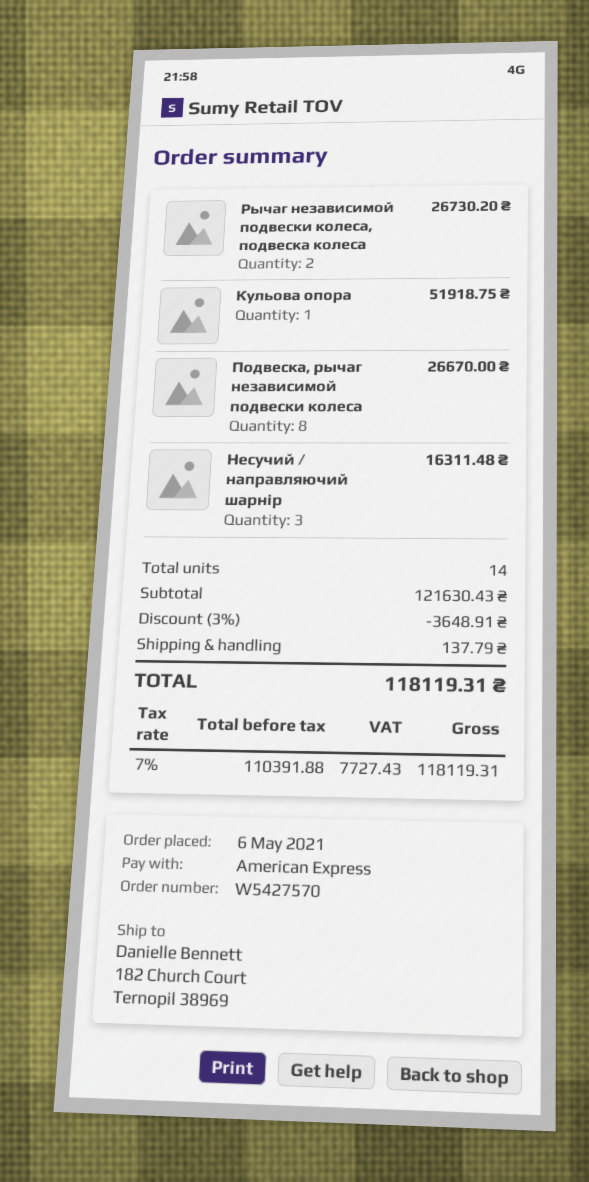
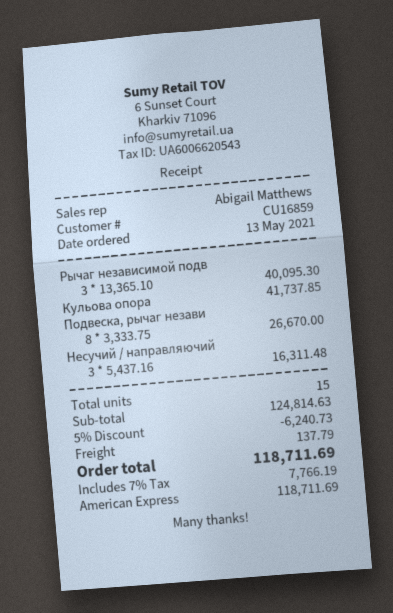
order date: 2021-05-06 -> 2021-05-13
Рычаг независимой подвески колеса, подвеска колеса: 2 for 26730.20 -> 3 for 40095.30
Кульова опора: 1 for 51918.75 -> 1 for 41737.85
total quantity: 14 -> 15
subtotal: 121630.43 -> 124814.63
discount: 3% = 3648.91 -> 5% = 6240.73
tax: 7% = 7727.43 -> 7% = 7766.19
total: 118119.31 -> 118711.69

